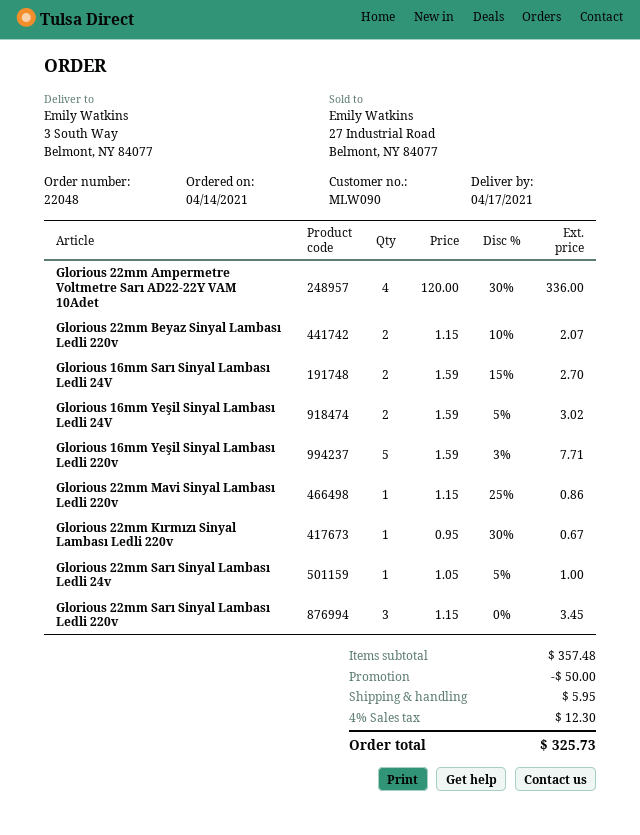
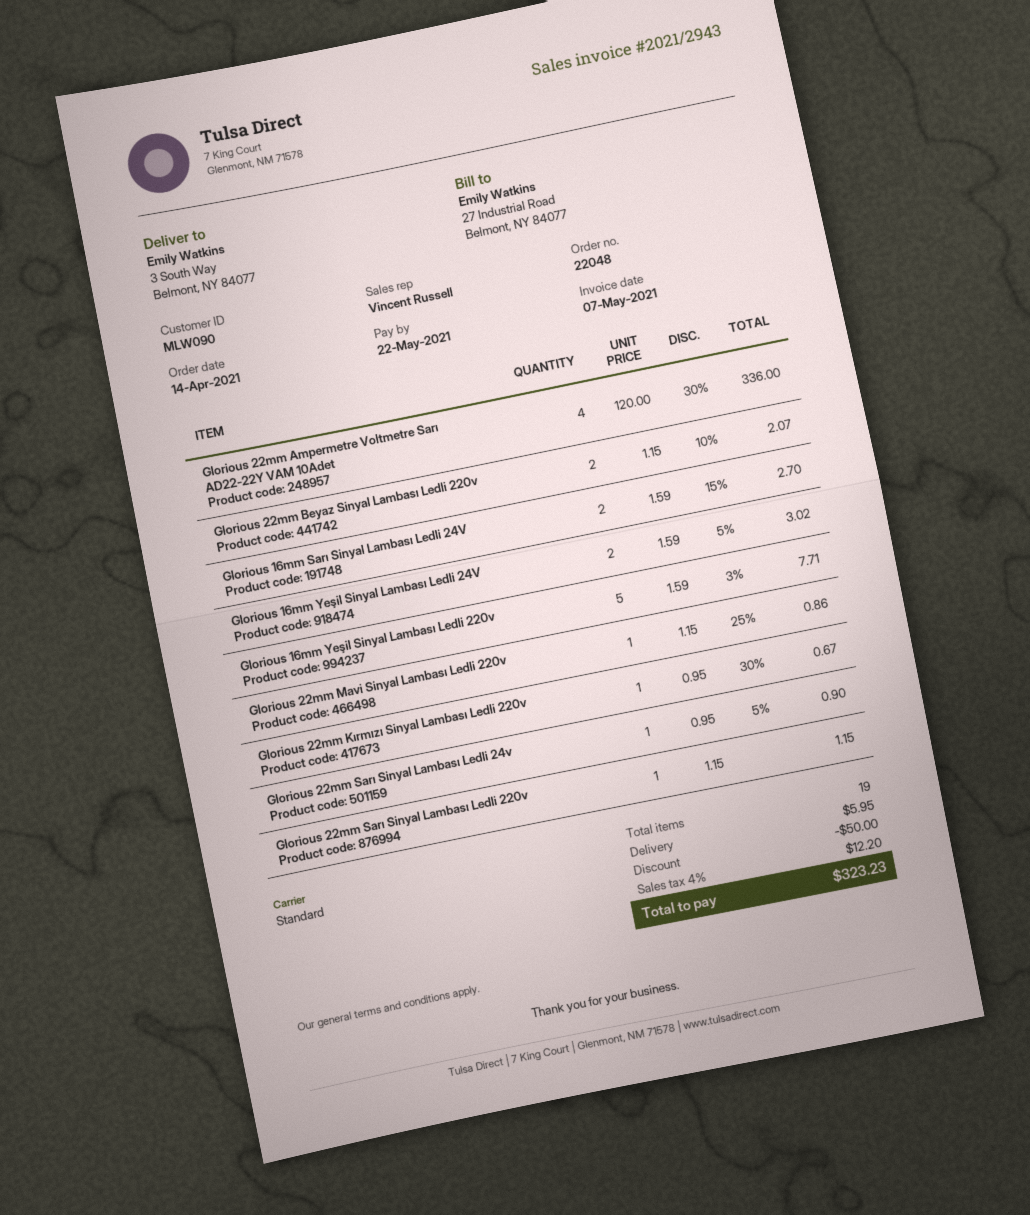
Glorious 22mm Sarı Sinyal Lambası Ledli 24v: 1 x 1.05 - 5% = 1.00 -> 1 x 0.95 - 5% = 0.90
Glorious 22mm Sarı Sinyal Lambası Ledli 220v: 3 x 1.15 = 3.45 -> 1 x 1.15 = 1.15
tax: 4% = 12.30 -> 4% = 12.20
total: 325.73 -> 323.23

